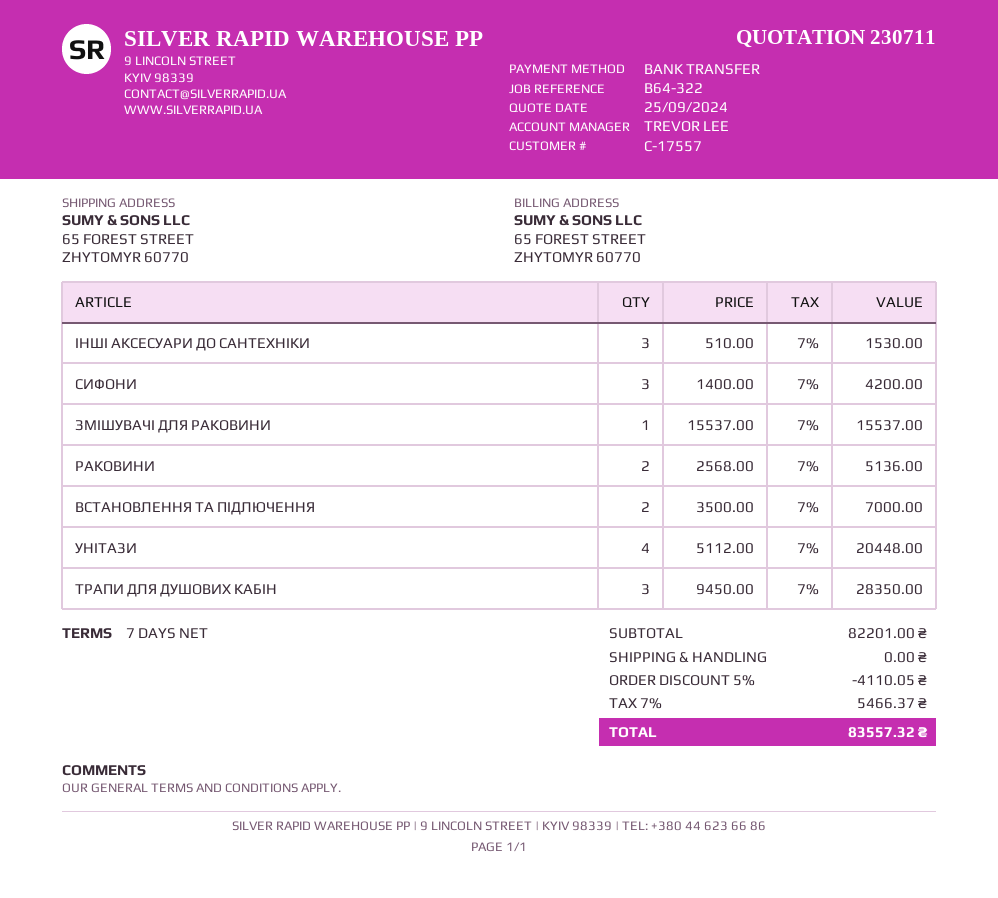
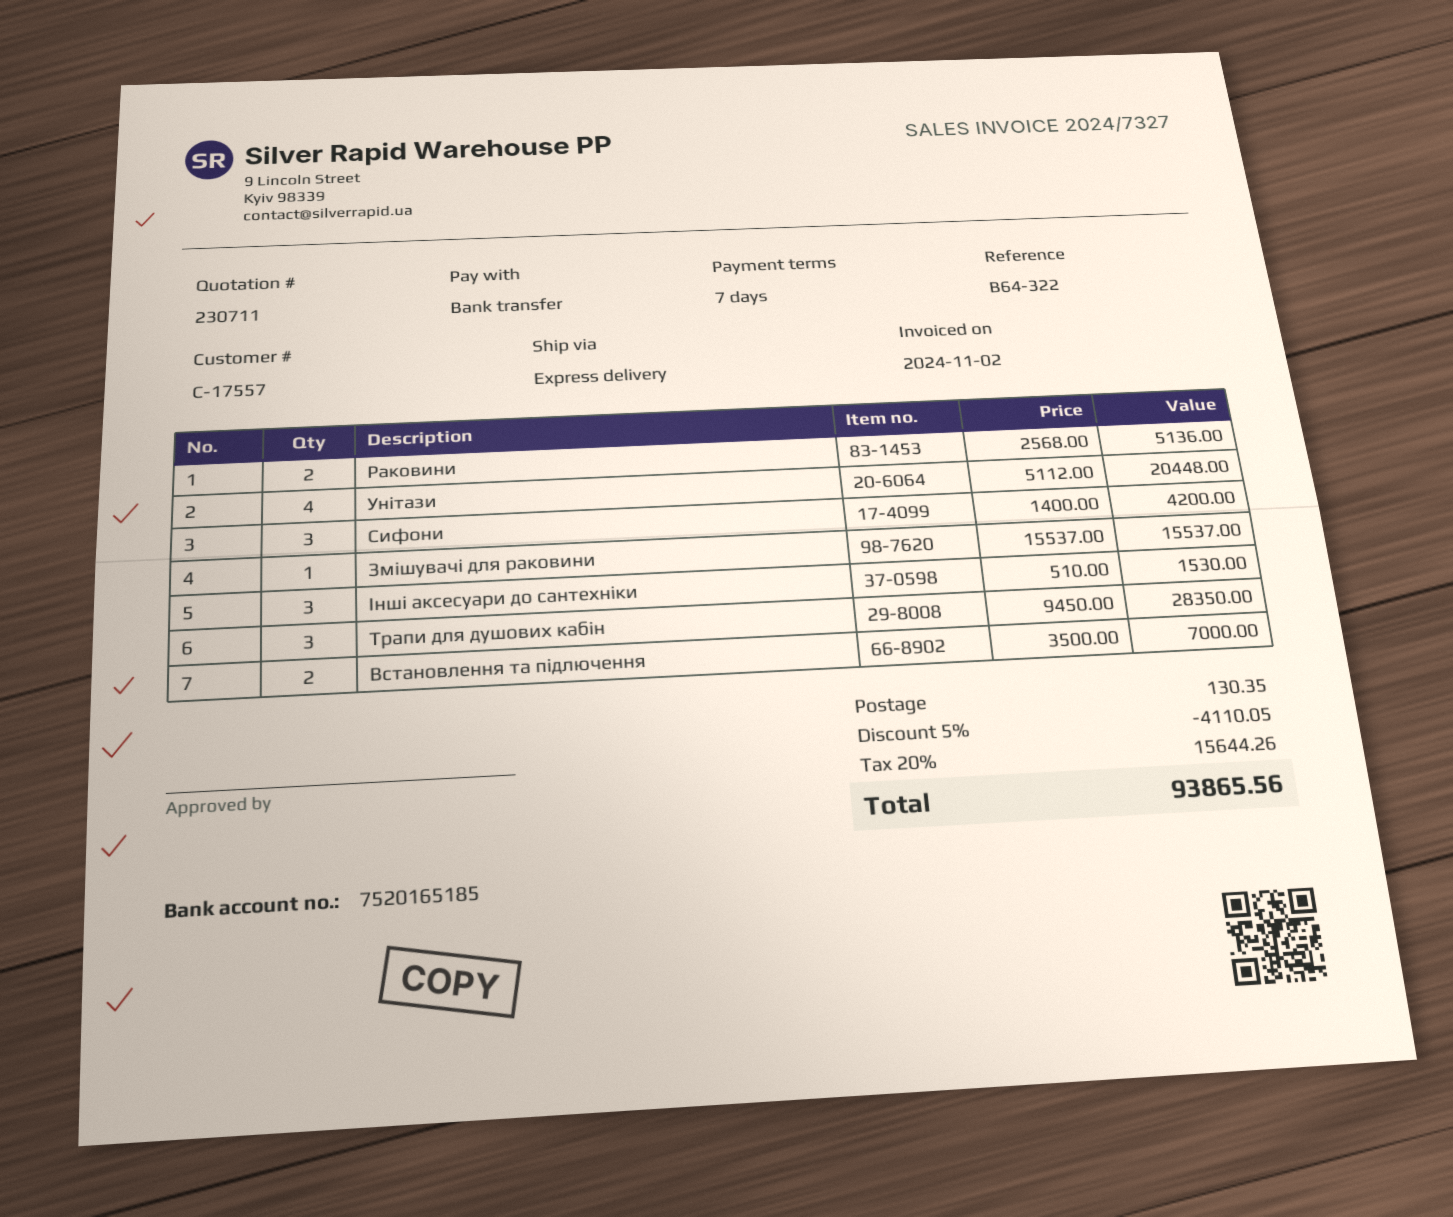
shipping: 0.00 -> 130.35
tax: 7% = 5466.37 -> 20% = 15644.26
total: 83557.32 -> 93865.56

